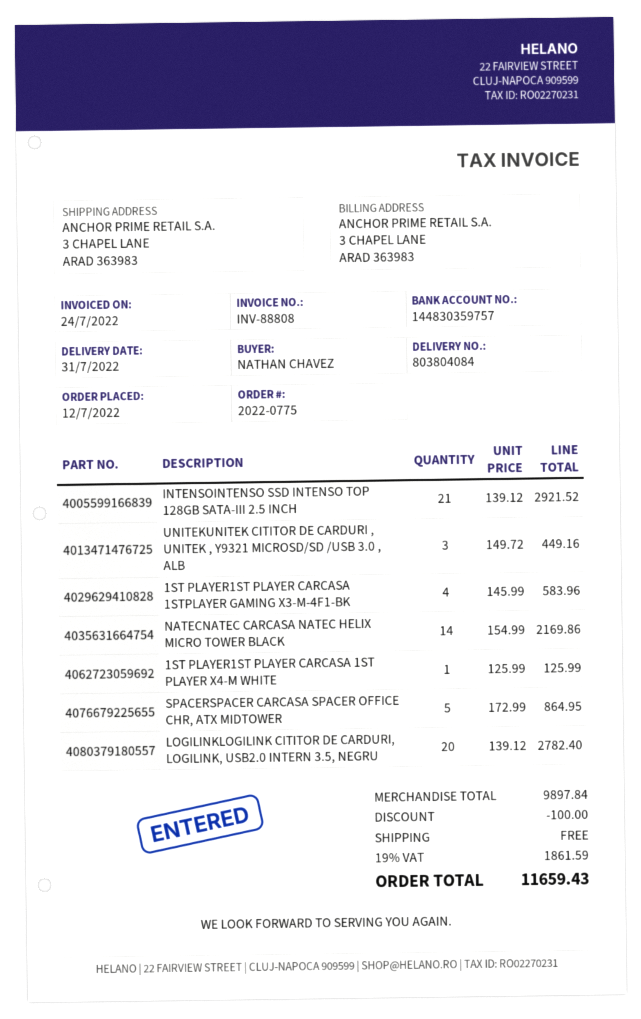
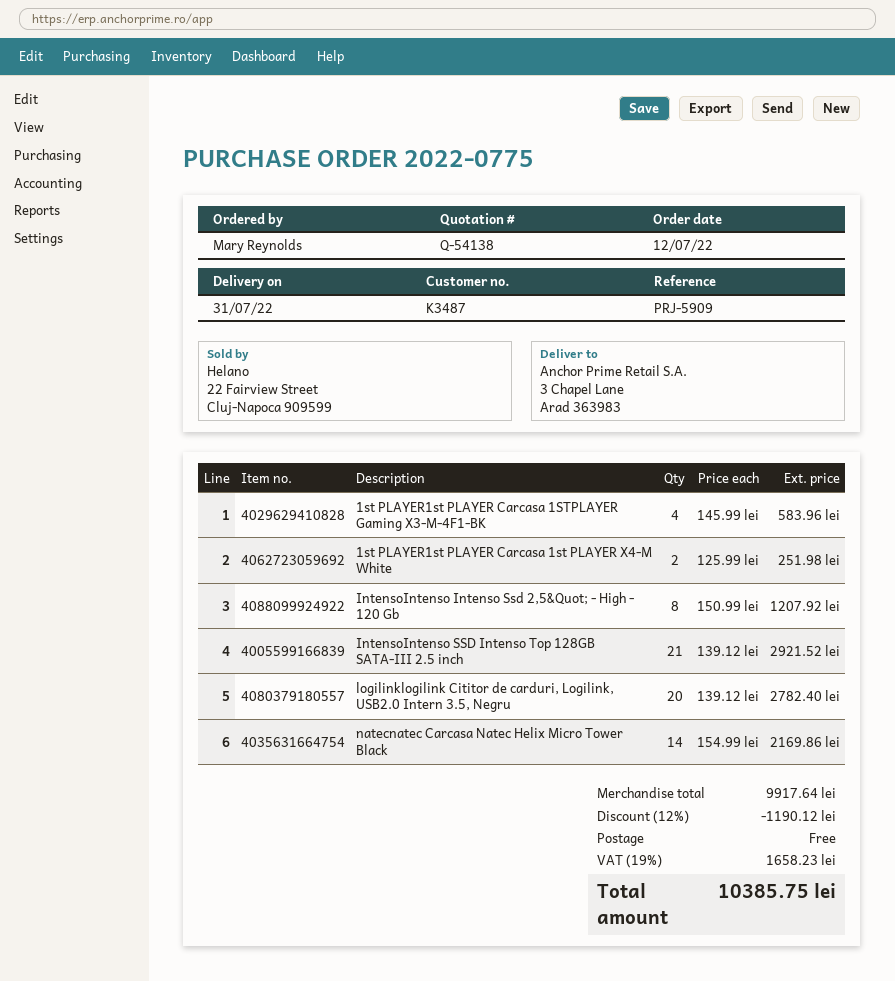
ordered by: NATHAN CHAVEZ -> Mary Reynolds
UNITEKUNITEK CITITOR DE CARDURI , UNITEK , Y9321 MICROSD/SD /USB 3.0 , ALB: 3 x 149.72 = 449.16 -> none
1ST PLAYER1ST PLAYER CARCASA 1ST PLAYER X4-M WHITE: 1 x 125.99 = 125.99 -> 2 x 125.99 = 251.98
SPACERSPACER CARCASA SPACER OFFICE CHR, ATX MIDTOWER: 5 x 172.99 = 864.95 -> none
IntensoIntenso Intenso Ssd 2,5&Quot; - High - 120 Gb: none -> 8 x 150.99 = 1207.92
subtotal: 9897.84 -> 9917.64
discount: 100.00 -> 1190.12
tax: 19% = 1861.59 -> 19% = 1658.23
total: 11659.43 -> 10385.75

